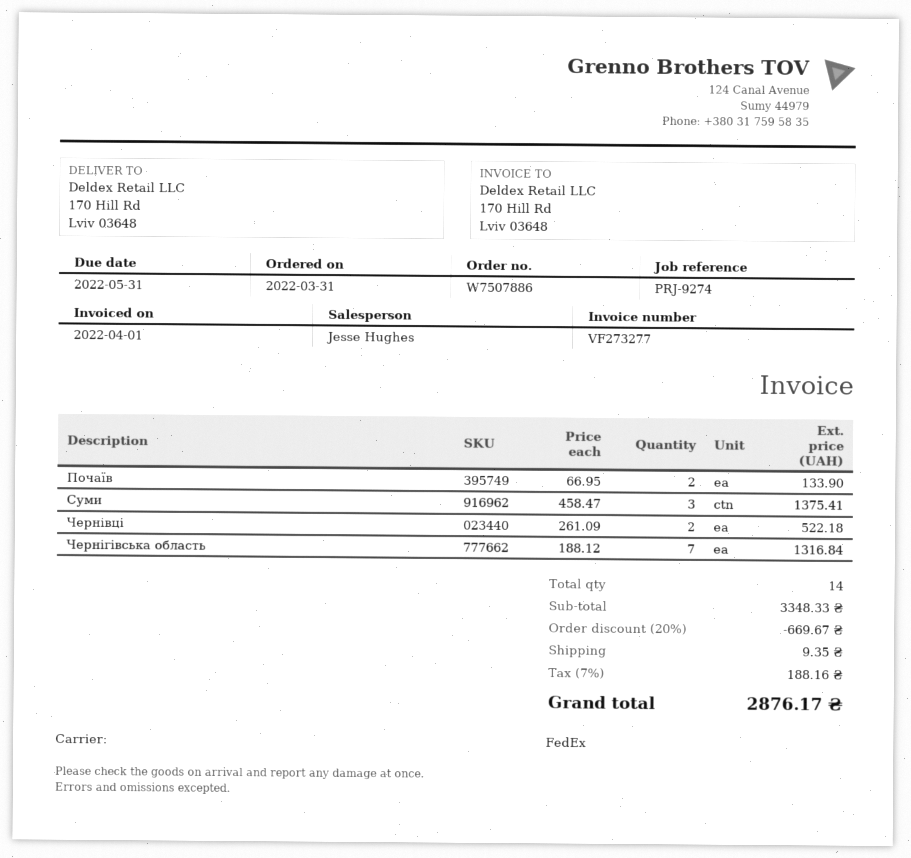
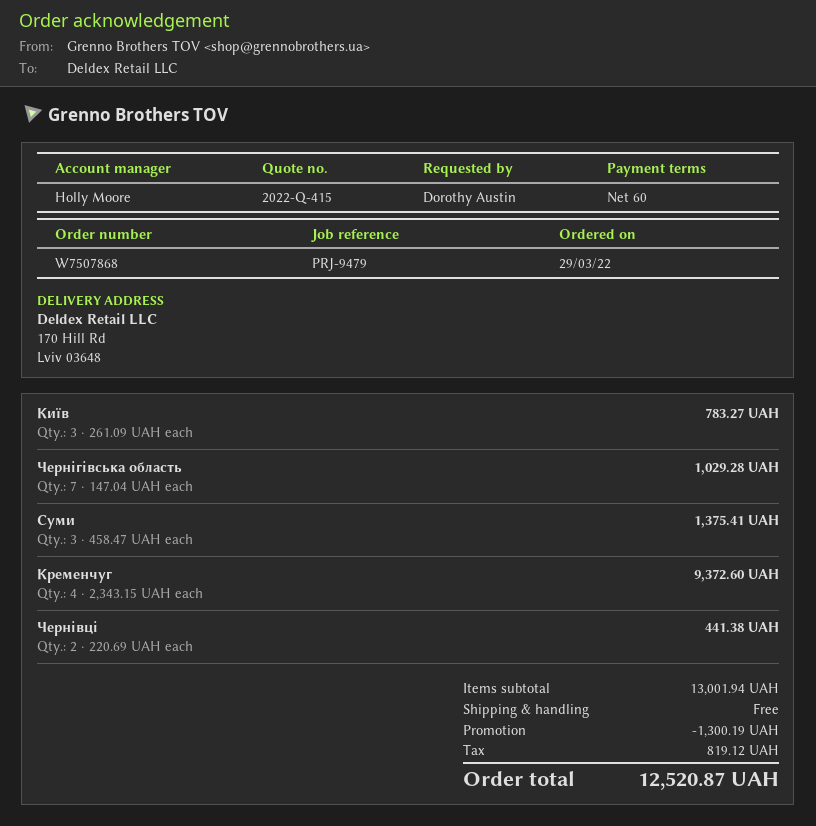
order number: W7507886 -> W7507868
order date: 2022-03-31 -> 2022-03-29
reference: PRJ-9274 -> PRJ-9479
sales rep: Jesse Hughes -> Holly Moore
Почаїв: 2 x 66.95 = 133.90 -> none
Чернівці: 2 x 261.09 = 522.18 -> 2 x 220.69 = 441.38
Чернігівська область: 7 x 188.12 = 1316.84 -> 7 x 147.04 = 1029.28
Київ: none -> 3 x 261.09 = 783.27
Кременчуг: none -> 4 x 2343.15 = 9372.60
subtotal: 3348.33 -> 13001.94
discount: 669.67 -> 1300.19
shipping: 9.35 -> 0.00
tax: 188.16 -> 819.12
total: 2876.17 -> 12520.87

